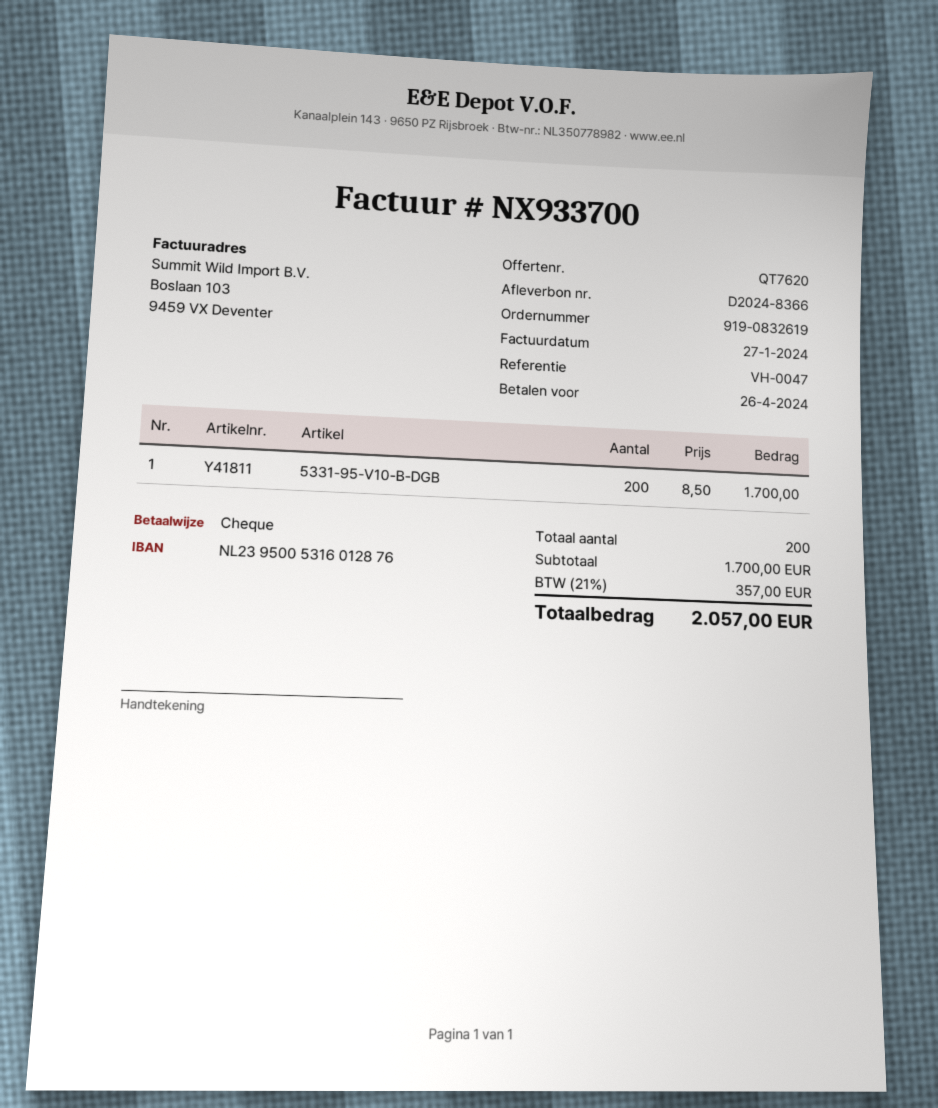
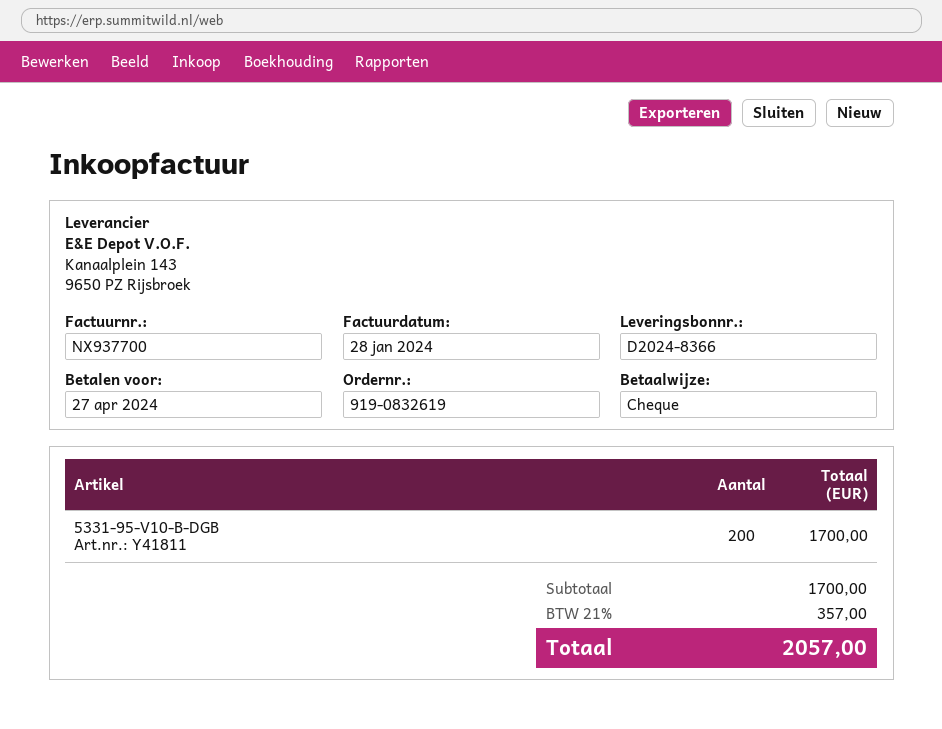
invoice number: NX933700 -> NX937700
invoice date: 2024-01-27 -> 2024-01-28
due date: 2024-04-26 -> 2024-04-27

